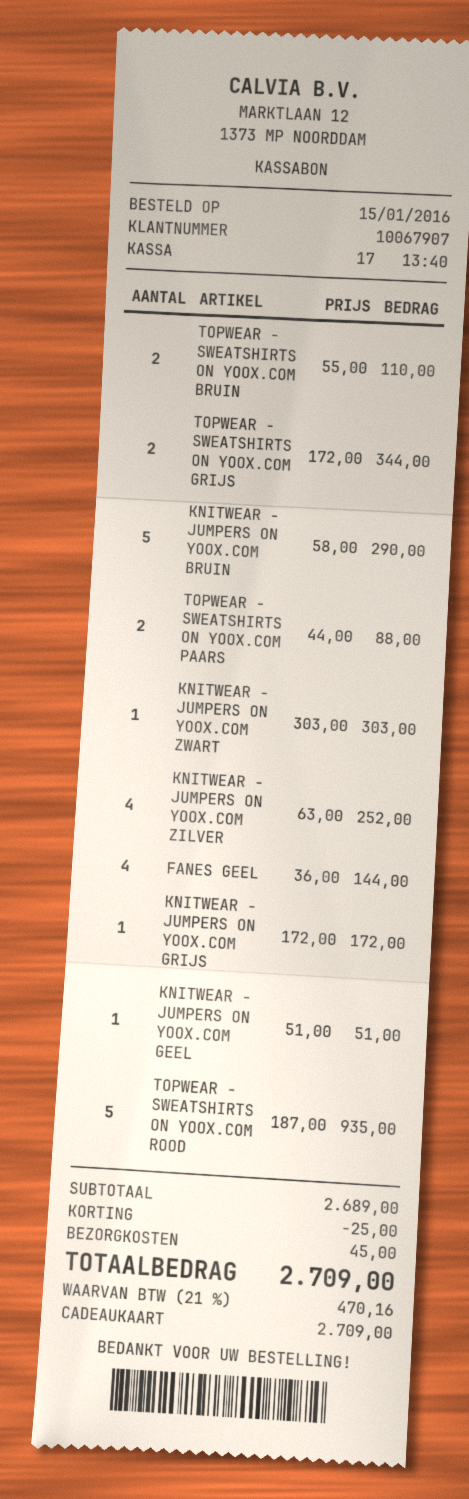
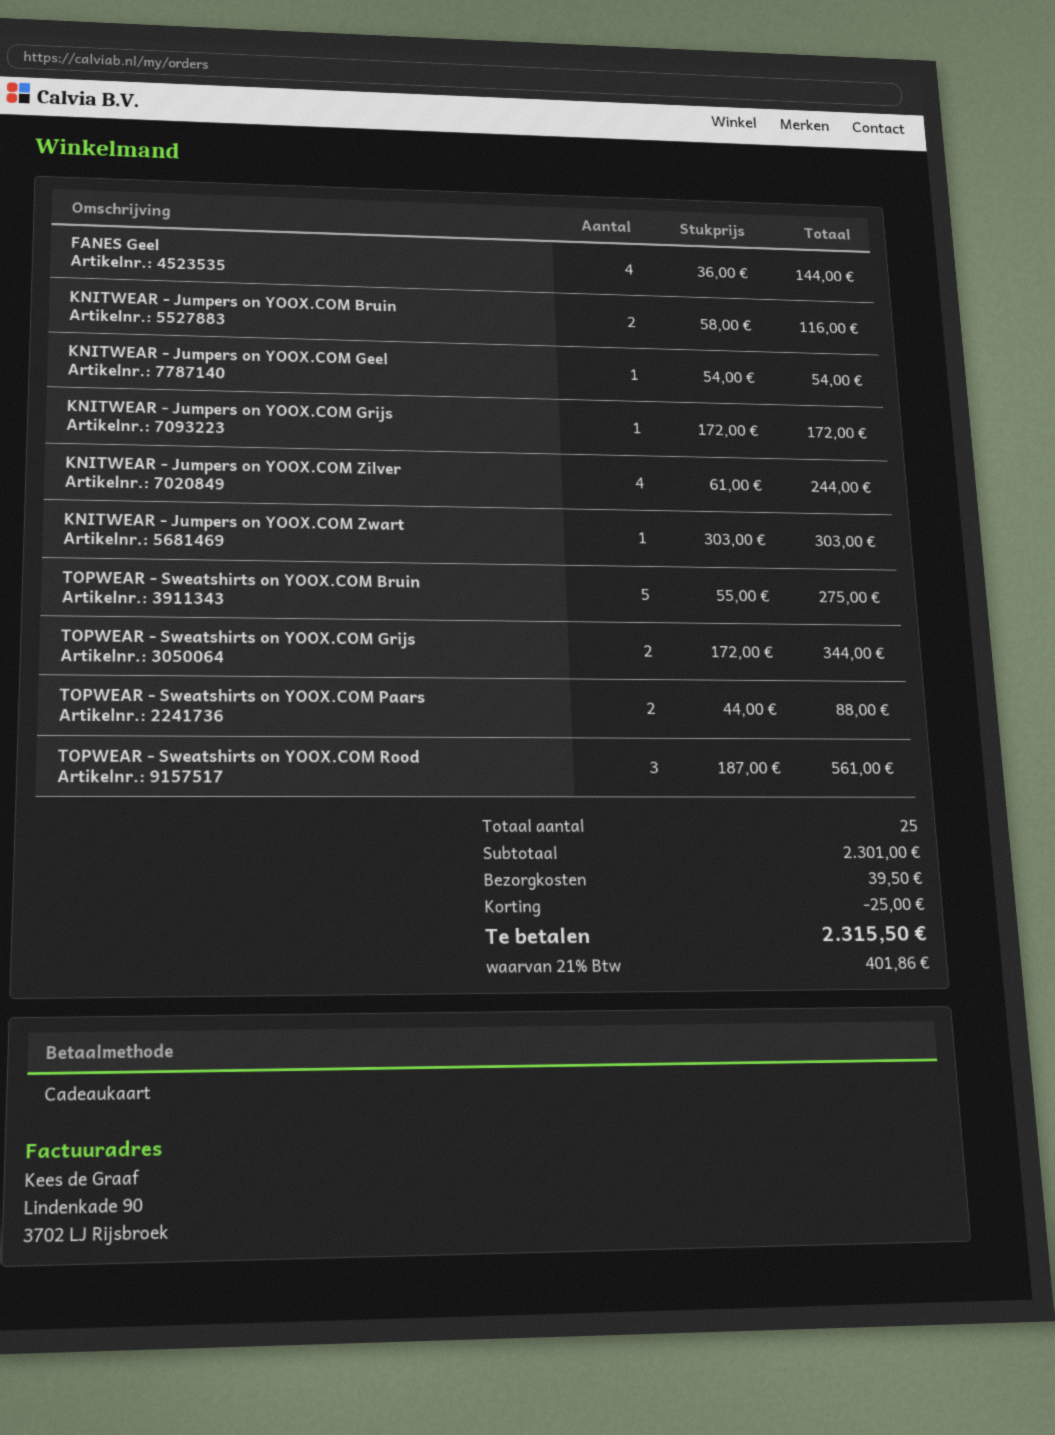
TOPWEAR - SWEATSHIRTS ON YOOX.COM BRUIN: 2 x 55.00 = 110.00 -> 5 x 55.00 = 275.00
KNITWEAR - JUMPERS ON YOOX.COM BRUIN: 5 x 58.00 = 290.00 -> 2 x 58.00 = 116.00
KNITWEAR - JUMPERS ON YOOX.COM ZILVER: 4 x 63.00 = 252.00 -> 4 x 61.00 = 244.00
KNITWEAR - JUMPERS ON YOOX.COM GEEL: 1 x 51.00 = 51.00 -> 1 x 54.00 = 54.00
TOPWEAR - SWEATSHIRTS ON YOOX.COM ROOD: 5 x 187.00 = 935.00 -> 3 x 187.00 = 561.00
subtotal: 2689.00 -> 2301.00
shipping: 45.00 -> 39.50
tax: 21% = 470.16 -> 21% = 401.86
total: 2709.00 -> 2315.50

